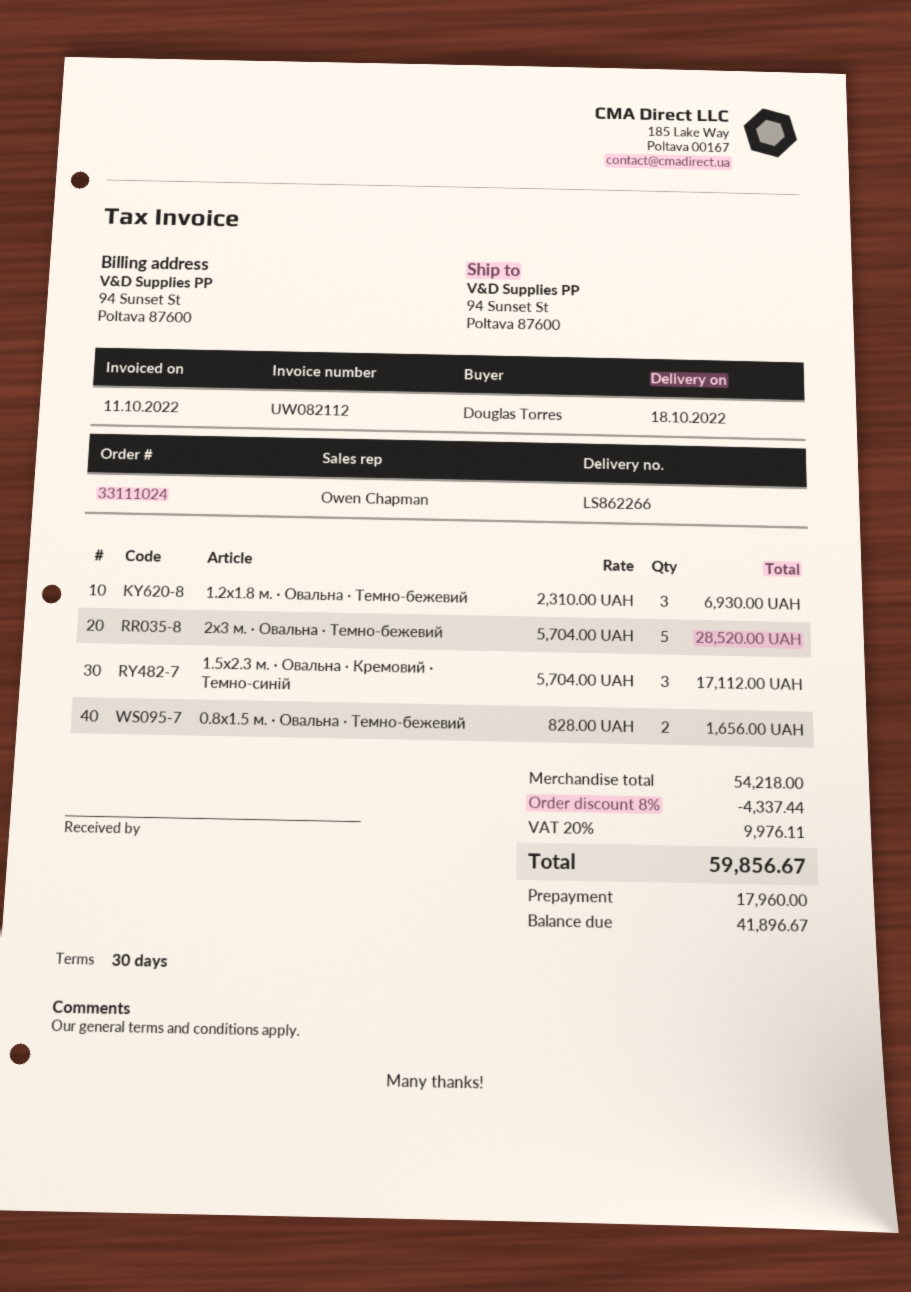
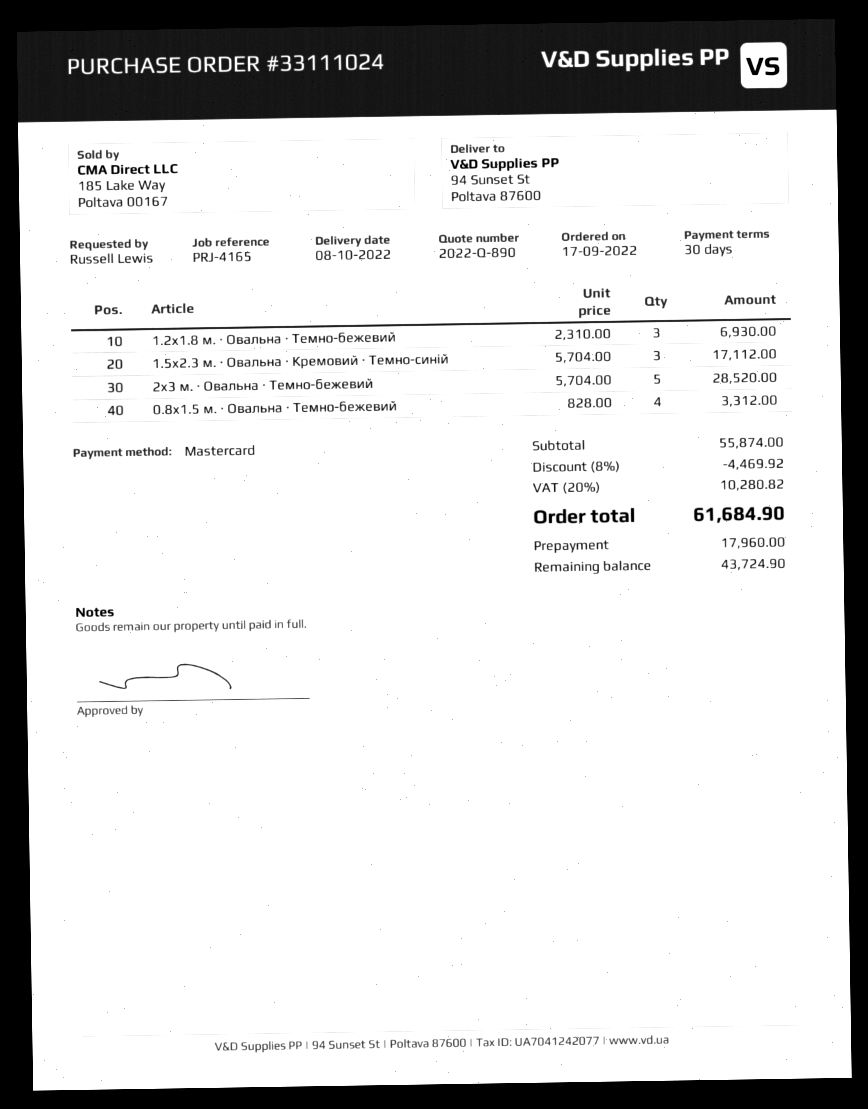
delivery date: 2022-10-18 -> 2022-10-08
ordered by: Douglas Torres -> Russell Lewis
0.8x1.5 м. · Овальна · Темно-бежевий: 2 x 828.00 = 1656.00 -> 4 x 828.00 = 3312.00
subtotal: 54218.00 -> 55874.00
discount: 8% = 4337.44 -> 8% = 4469.92
tax: 20% = 9976.11 -> 20% = 10280.82
total: 59856.67 -> 61684.90
balance: 41896.67 -> 43724.90

